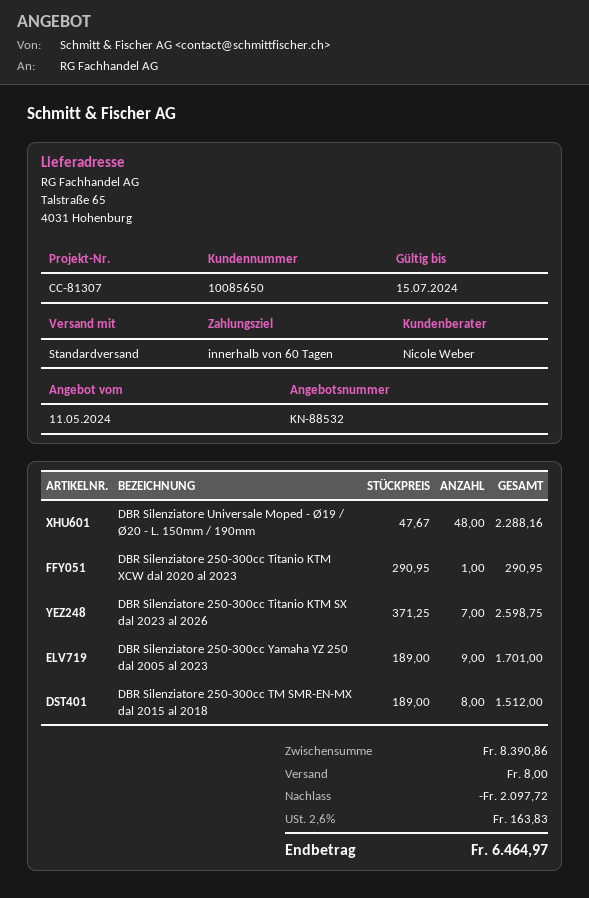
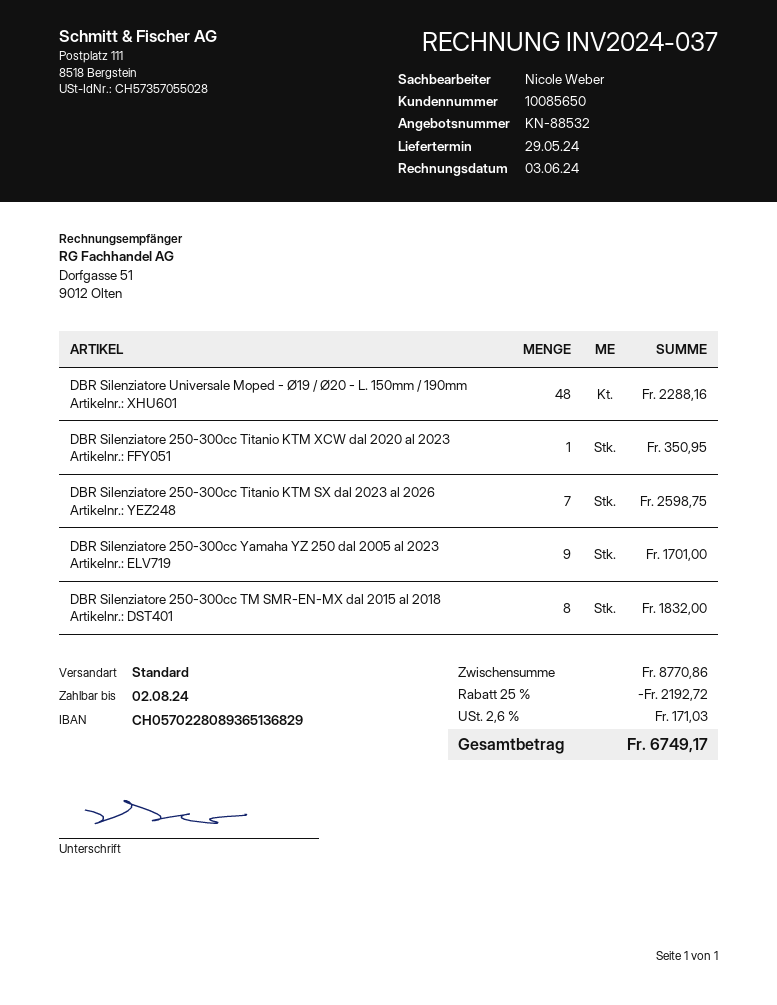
DBR Silenziatore 250-300cc Titanio KTM XCW dal 2020 al 2023: 1 for 290.95 -> 1 for 350.95
DBR Silenziatore 250-300cc TM SMR-EN-MX dal 2015 al 2018: 8 for 1512.00 -> 8 for 1832.00
subtotal: 8390.86 -> 8770.86
discount: 2097.72 -> 2192.72
shipping: 8.00 -> none
tax: 2.6% = 163.83 -> 2.6% = 171.03
total: 6464.97 -> 6749.17

